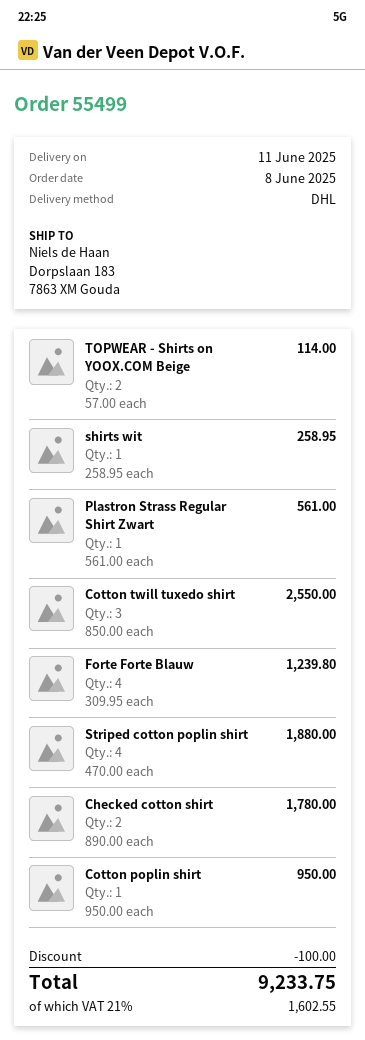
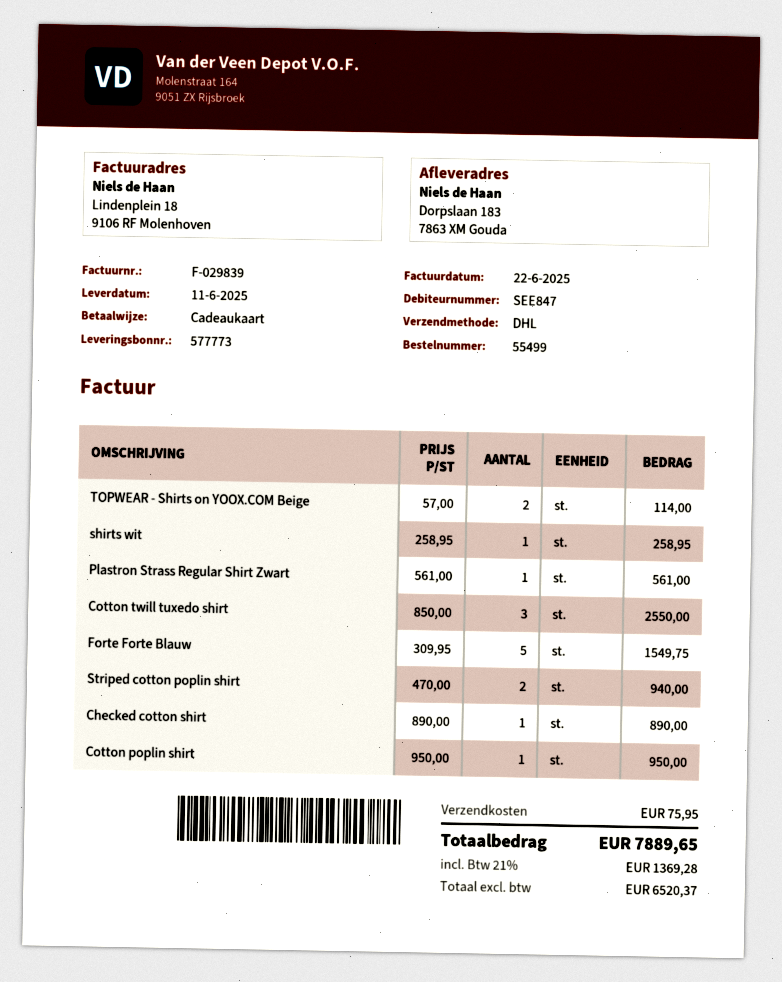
Forte Forte Blauw: 4 x 309.95 = 1239.80 -> 5 x 309.95 = 1549.75
Striped cotton poplin shirt: 4 x 470.00 = 1880.00 -> 2 x 470.00 = 940.00
Checked cotton shirt: 2 x 890.00 = 1780.00 -> 1 x 890.00 = 890.00
discount: 100.00 -> none
shipping: none -> 75.95
tax: 21% = 1602.55 -> 21% = 1369.28
total: 9233.75 -> 7889.65

